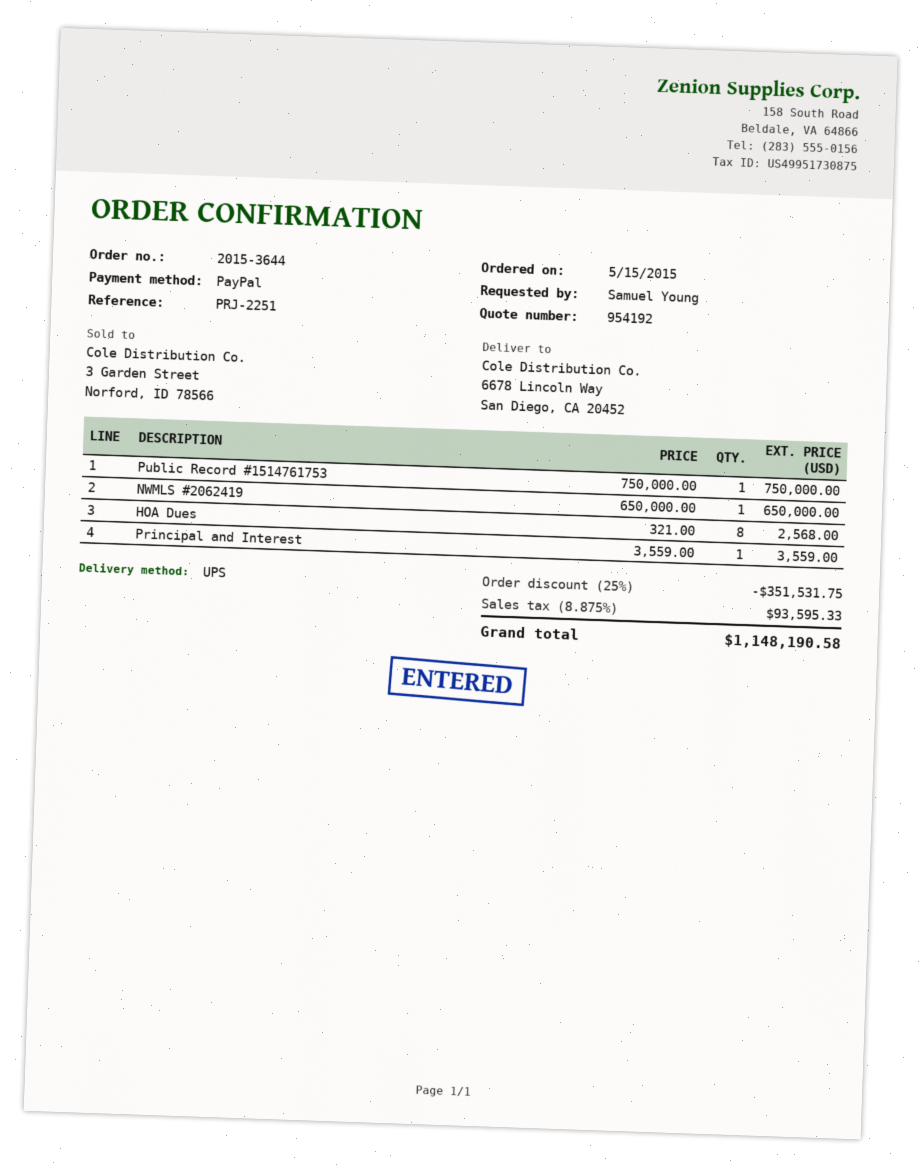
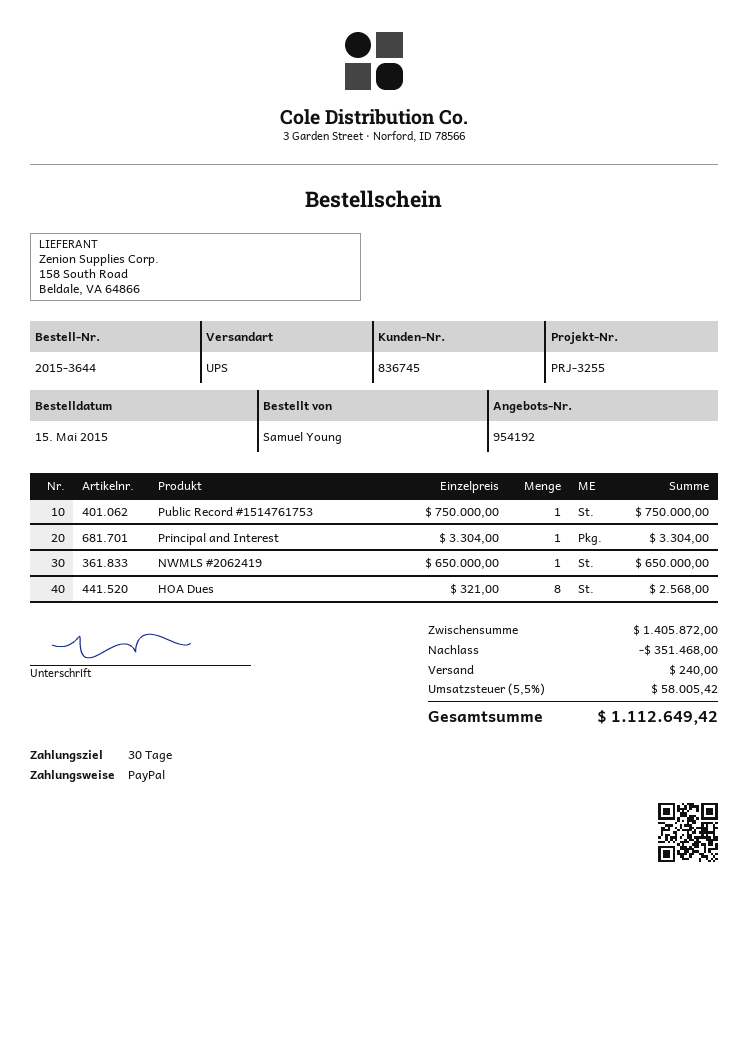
reference: PRJ-2251 -> PRJ-3255
Principal and Interest: 1 x 3559.00 = 3559.00 -> 1 x 3304.00 = 3304.00
discount: 351531.75 -> 351468.00
shipping: none -> 240.00
tax: 8.875% = 93595.33 -> 5.5% = 58005.42
total: 1148190.58 -> 1112649.42

